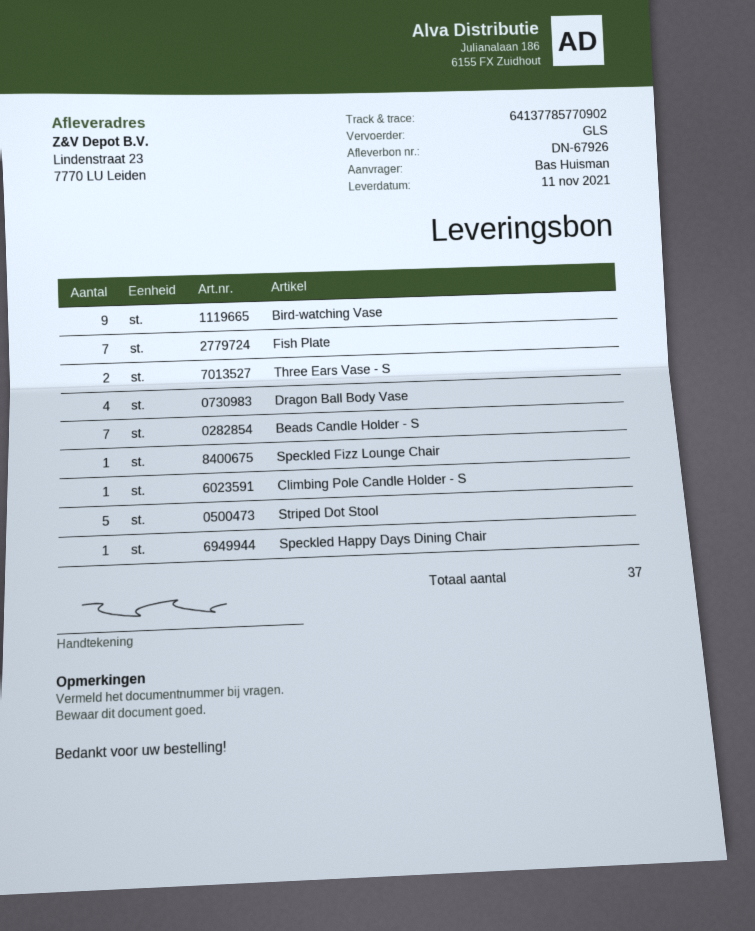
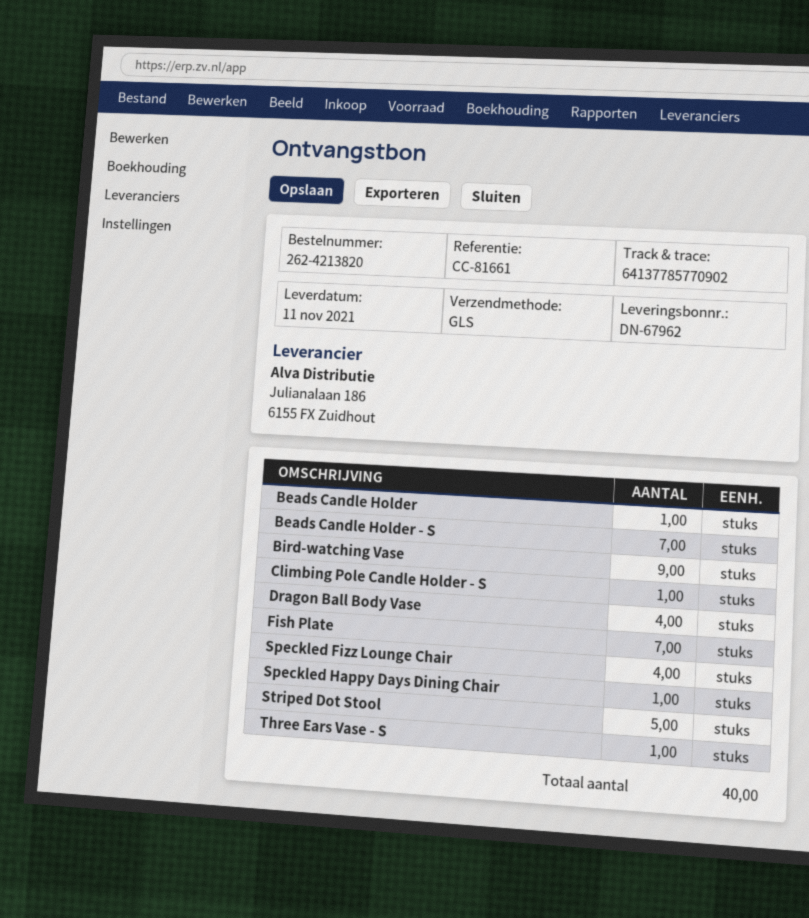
delivery note number: DN-67926 -> DN-67962
Three Ears Vase - S: 2 -> 1
Speckled Fizz Lounge Chair: 1 -> 4
Beads Candle Holder: none -> 1
total quantity: 37 -> 40

